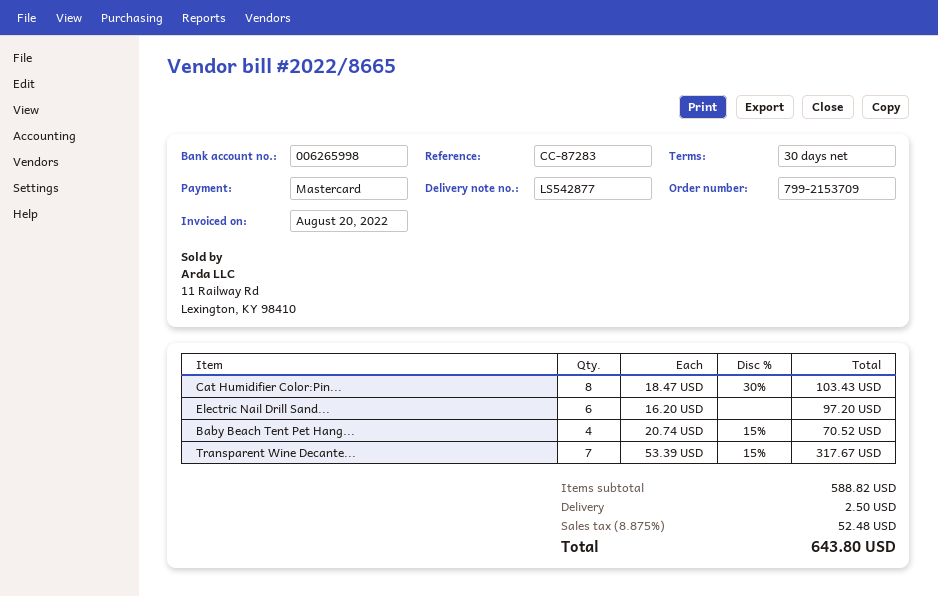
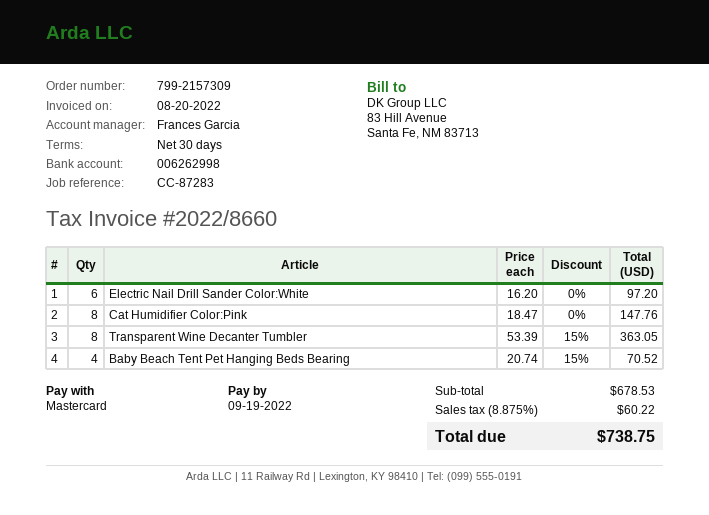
order number: 799-2153709 -> 799-2157309
invoice number: 2022/8665 -> 2022/8660
bank account: 006265998 -> 006262998
Cat Humidifier Color:Pin...: 8 x 18.47 - 30% = 103.43 -> 8 x 18.47 = 147.76
Transparent Wine Decante...: 7 x 53.39 - 15% = 317.67 -> 8 x 53.39 - 15% = 363.05
subtotal: 588.82 -> 678.53
shipping: 2.50 -> none
tax: 8.875% = 52.48 -> 8.875% = 60.22
total: 643.80 -> 738.75

